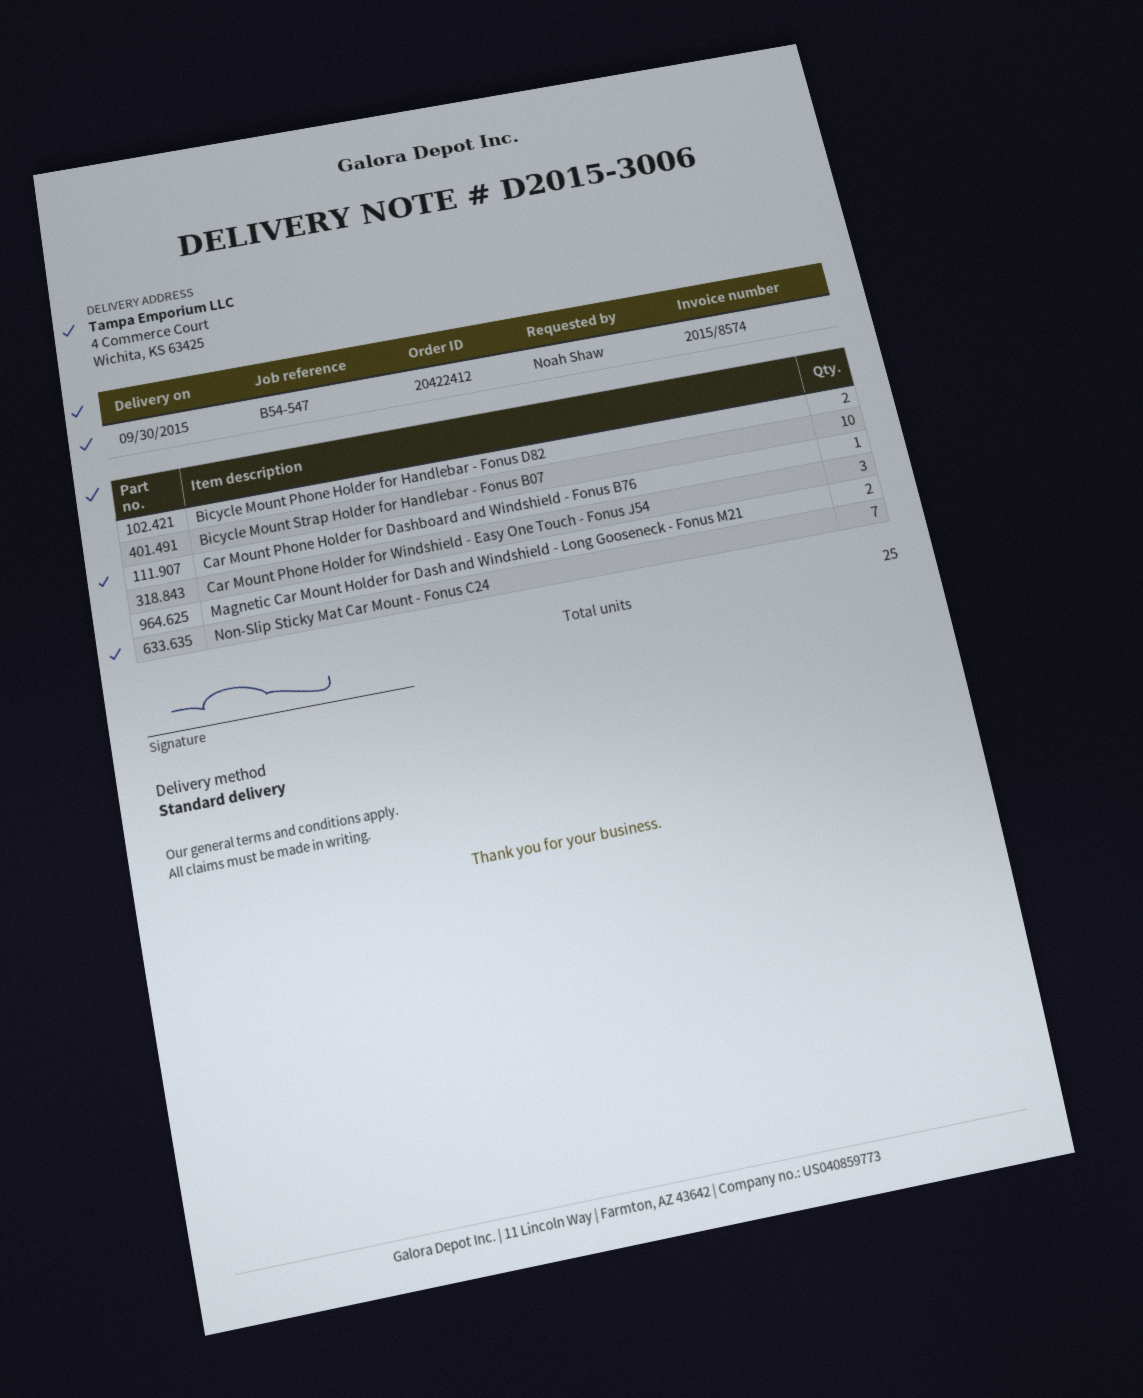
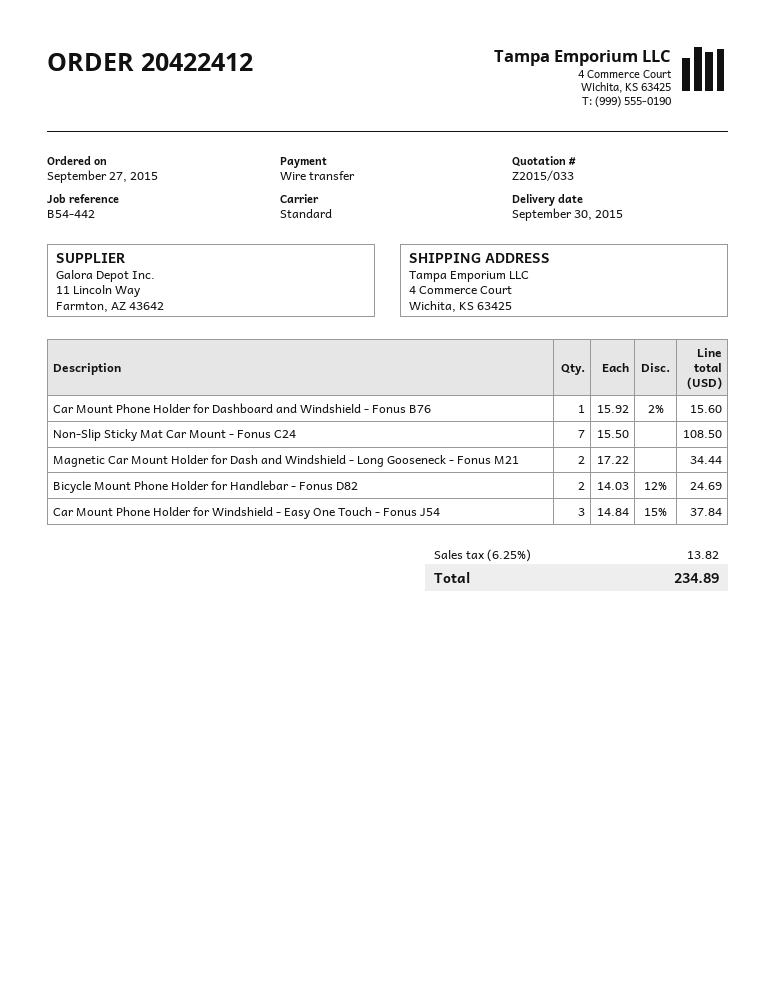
reference: B54-547 -> B54-442
Bicycle Mount Strap Holder for Handlebar - Fonus B07: 10 -> none

